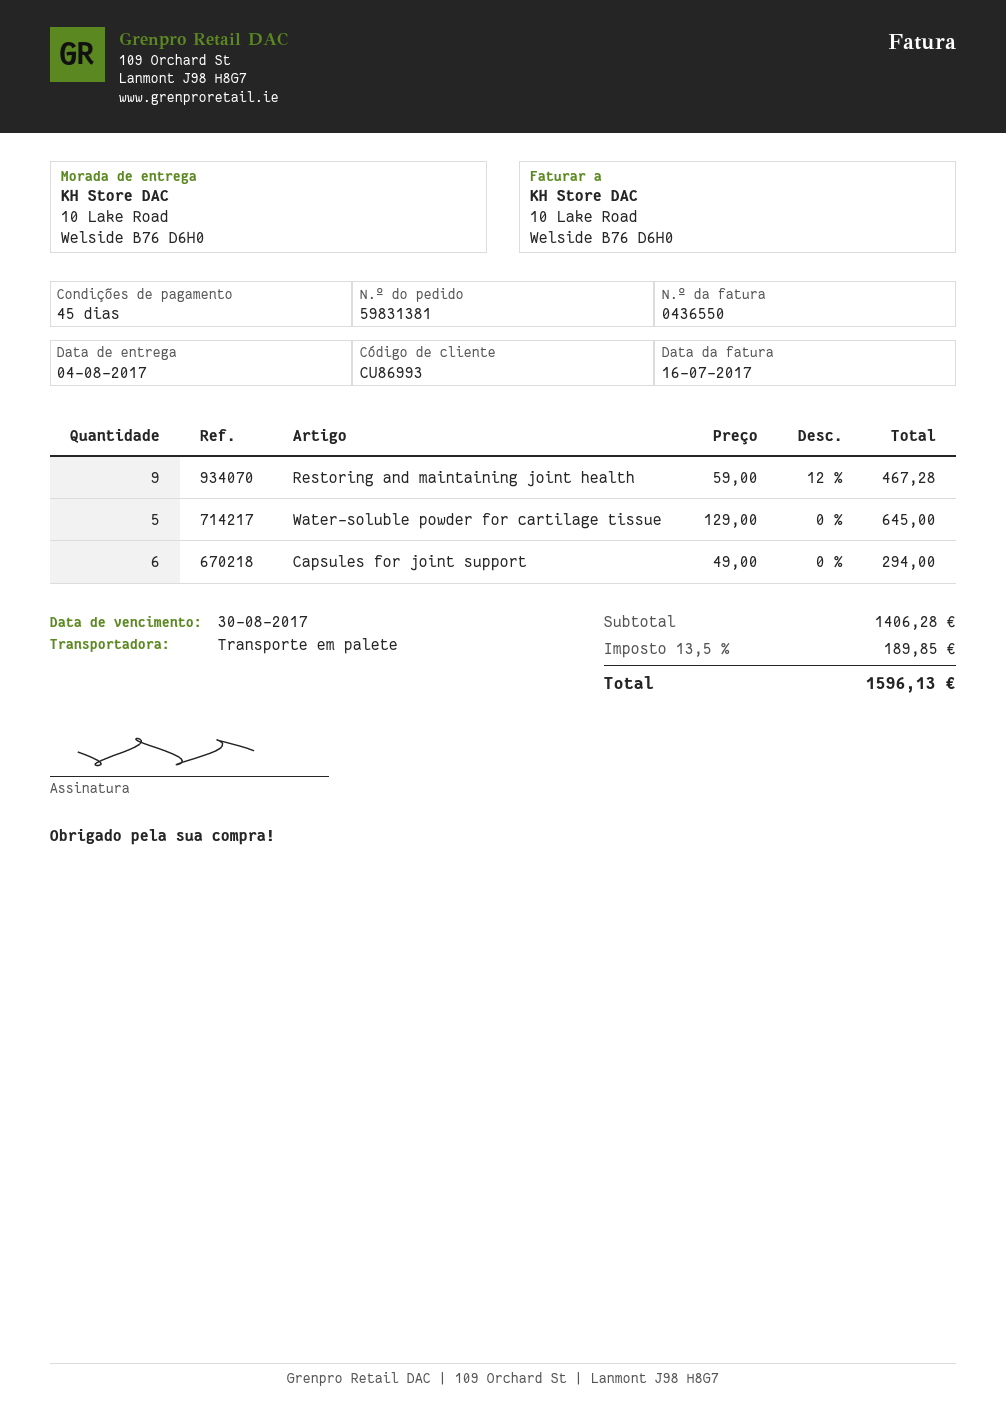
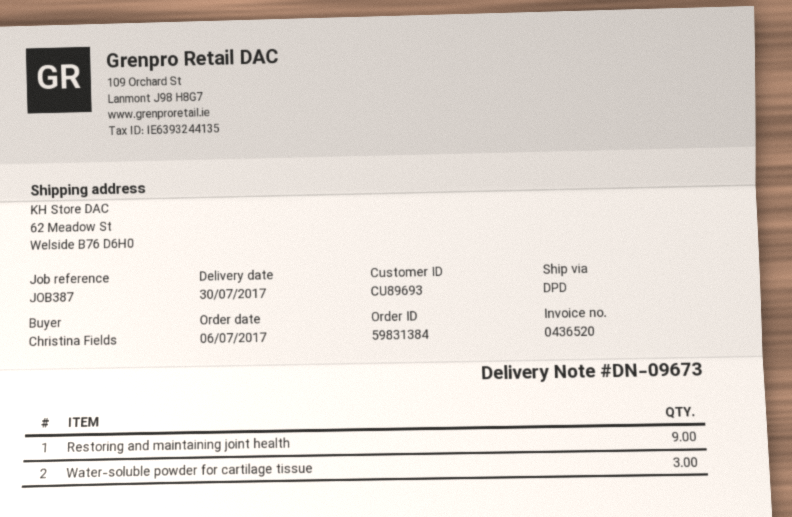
order number: 59831381 -> 59831384
delivery date: 2017-08-04 -> 2017-07-30
invoice number: 0436550 -> 0436520
customer number: CU86993 -> CU89693
shipping method: pallet freight -> DPD
ship to: 10 Lake Road, Welside B76 D6H0 -> 62 Meadow St, Welside B76 D6H0
Water-soluble powder for cartilage tissue: 5 -> 3
Capsules for joint support: 6 -> none

